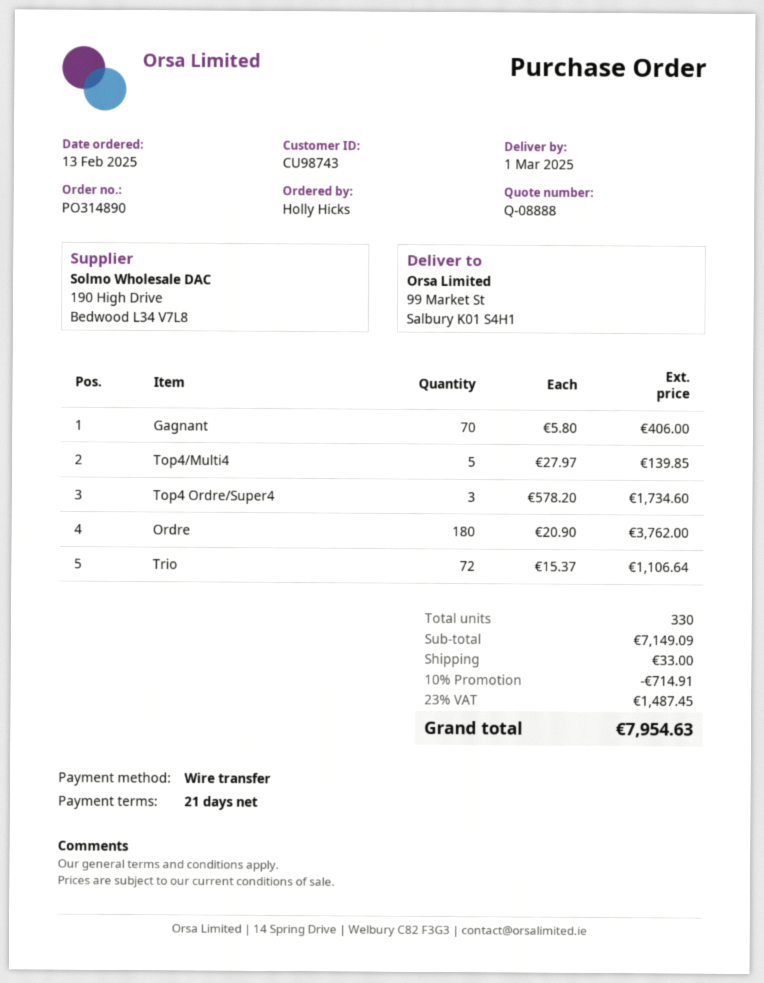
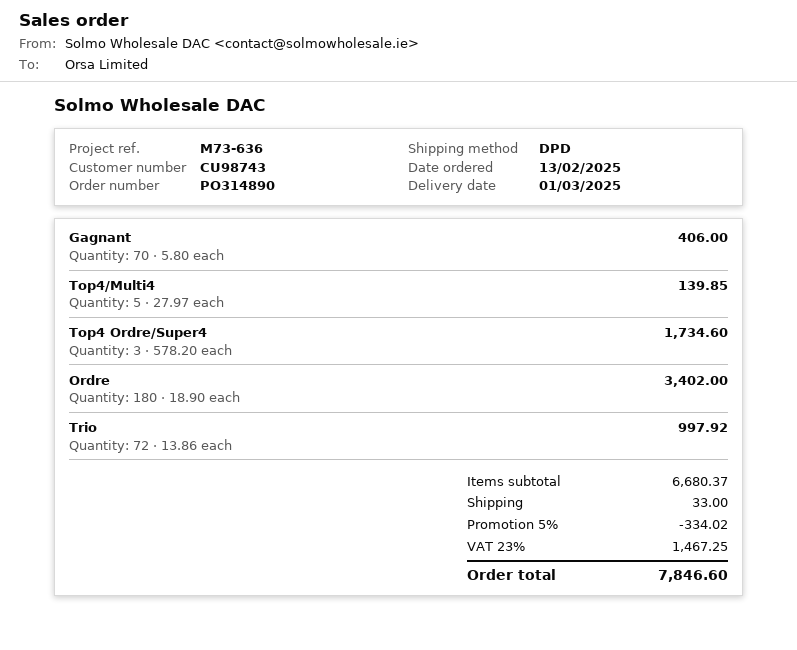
Ordre: 180 x 20.90 = 3762.00 -> 180 x 18.90 = 3402.00
Trio: 72 x 15.37 = 1106.64 -> 72 x 13.86 = 997.92
subtotal: 7149.09 -> 6680.37
discount: 10% = 714.91 -> 5% = 334.02
tax: 23% = 1487.45 -> 23% = 1467.25
total: 7954.63 -> 7846.60

